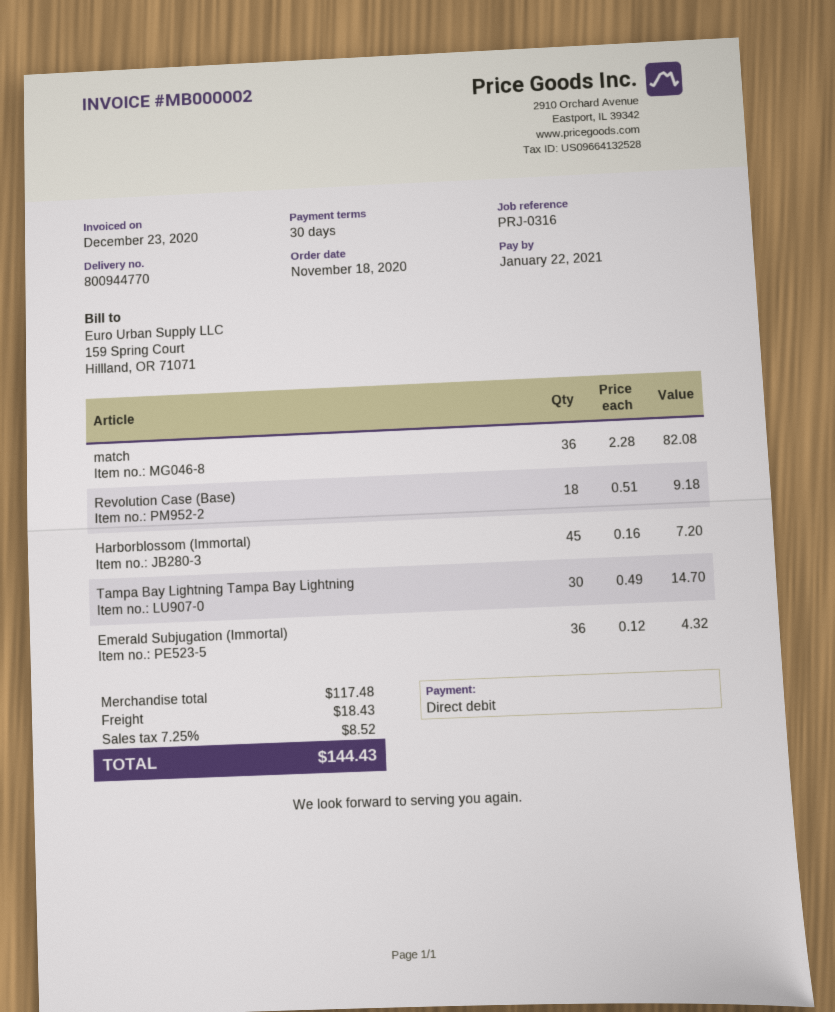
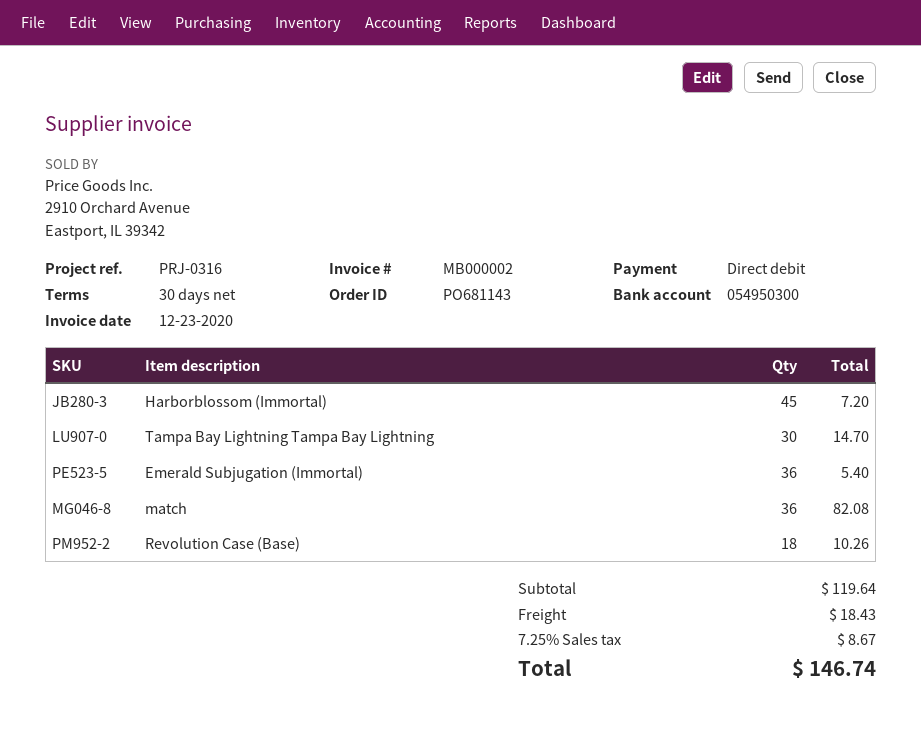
Revolution Case (Base): 18 for 9.18 -> 18 for 10.26
Emerald Subjugation (Immortal): 36 for 4.32 -> 36 for 5.40
subtotal: 117.48 -> 119.64
tax: 7.25% = 8.52 -> 7.25% = 8.67
total: 144.43 -> 146.74

